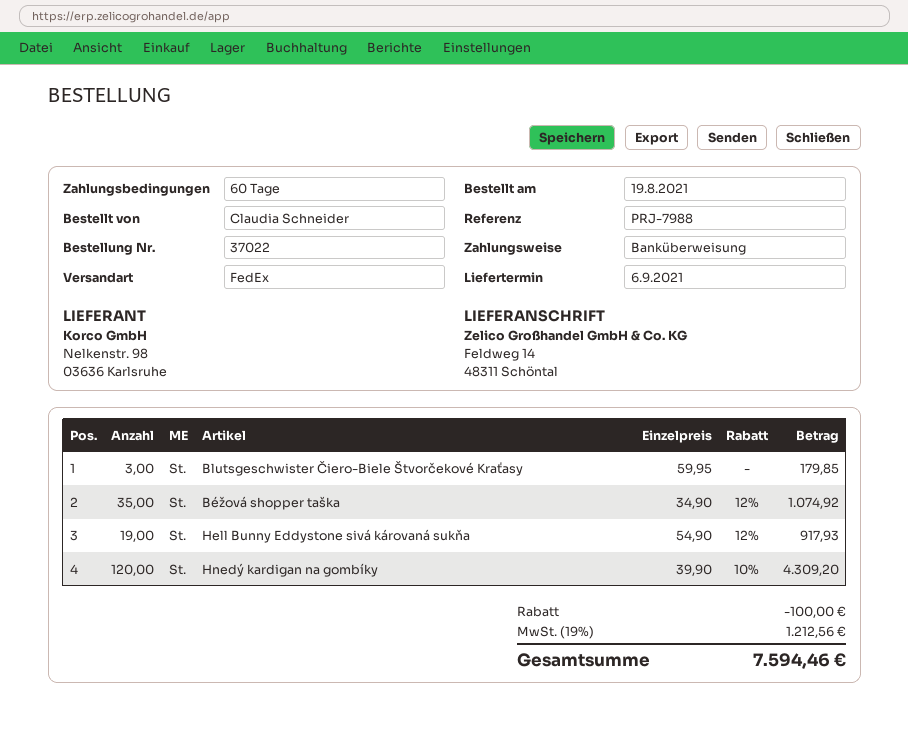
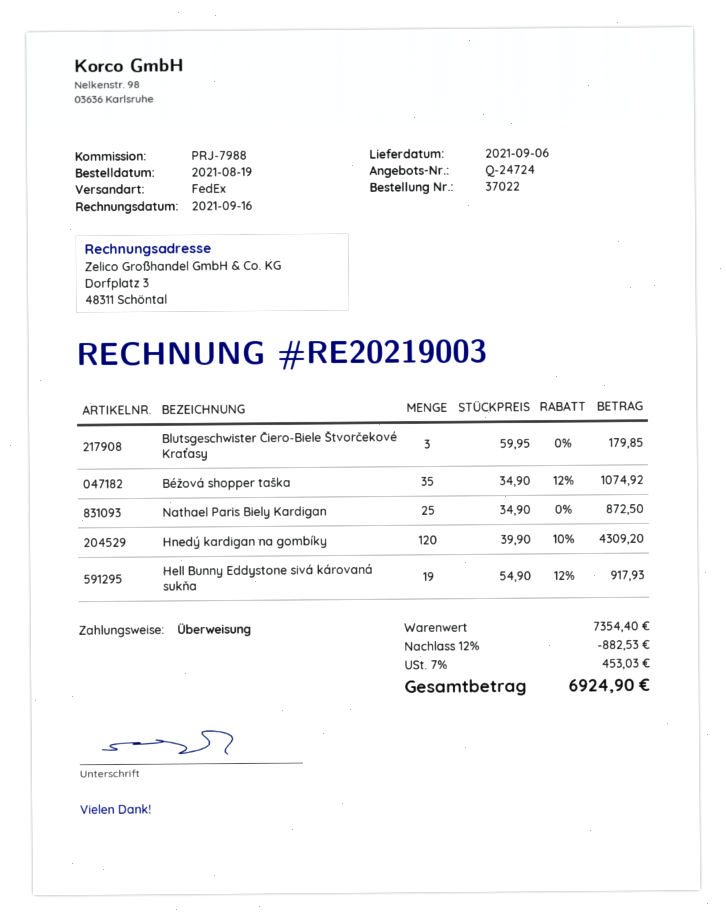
Nathael Paris Biely Kardigan: none -> 25 x 34.90 = 872.50
discount: 100.00 -> 882.53
tax: 19% = 1212.56 -> 7% = 453.03
total: 7594.46 -> 6924.90

